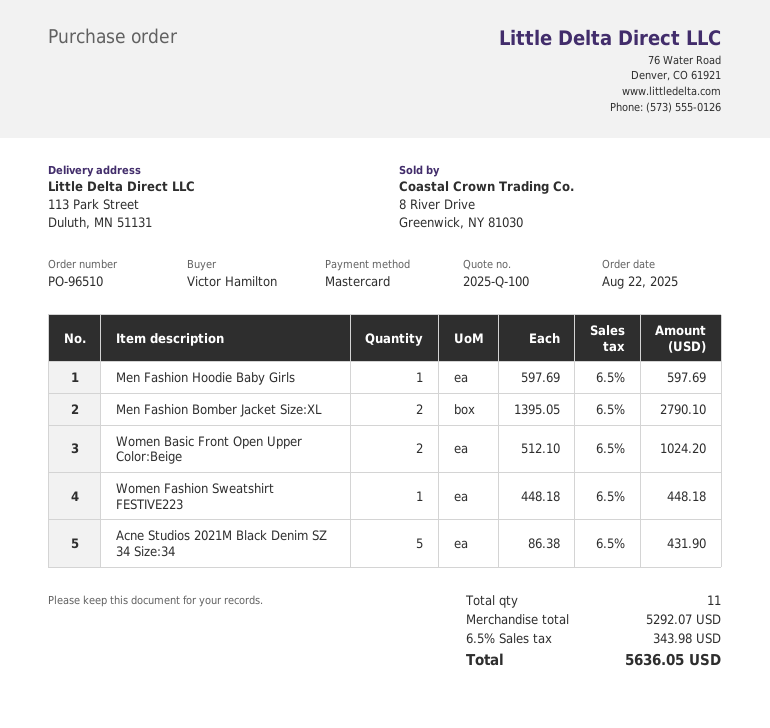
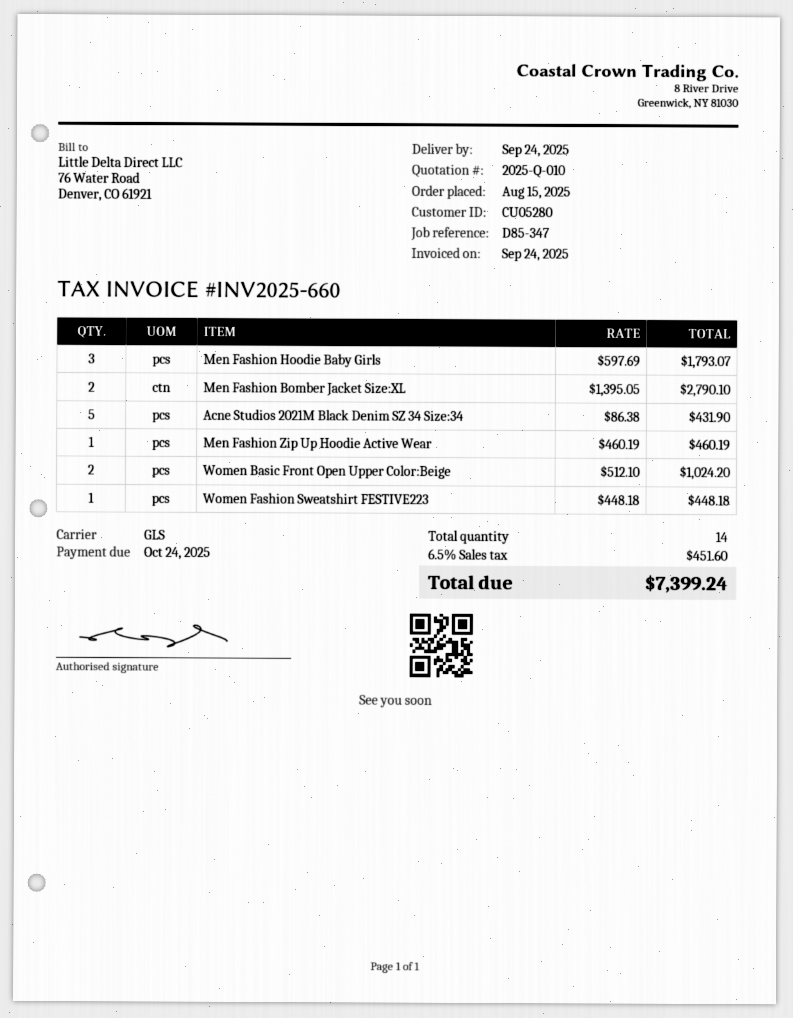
quote number: 2025-Q-100 -> 2025-Q-010
order date: 2025-08-22 -> 2025-08-15
Men Fashion Hoodie Baby Girls: 1 x 597.69 = 597.69 -> 3 x 597.69 = 1793.07
Men Fashion Zip Up Hoodie Active Wear: none -> 1 x 460.19 = 460.19
total quantity: 11 -> 14
tax: 6.5% = 343.98 -> 6.5% = 451.60
total: 5636.05 -> 7399.24

